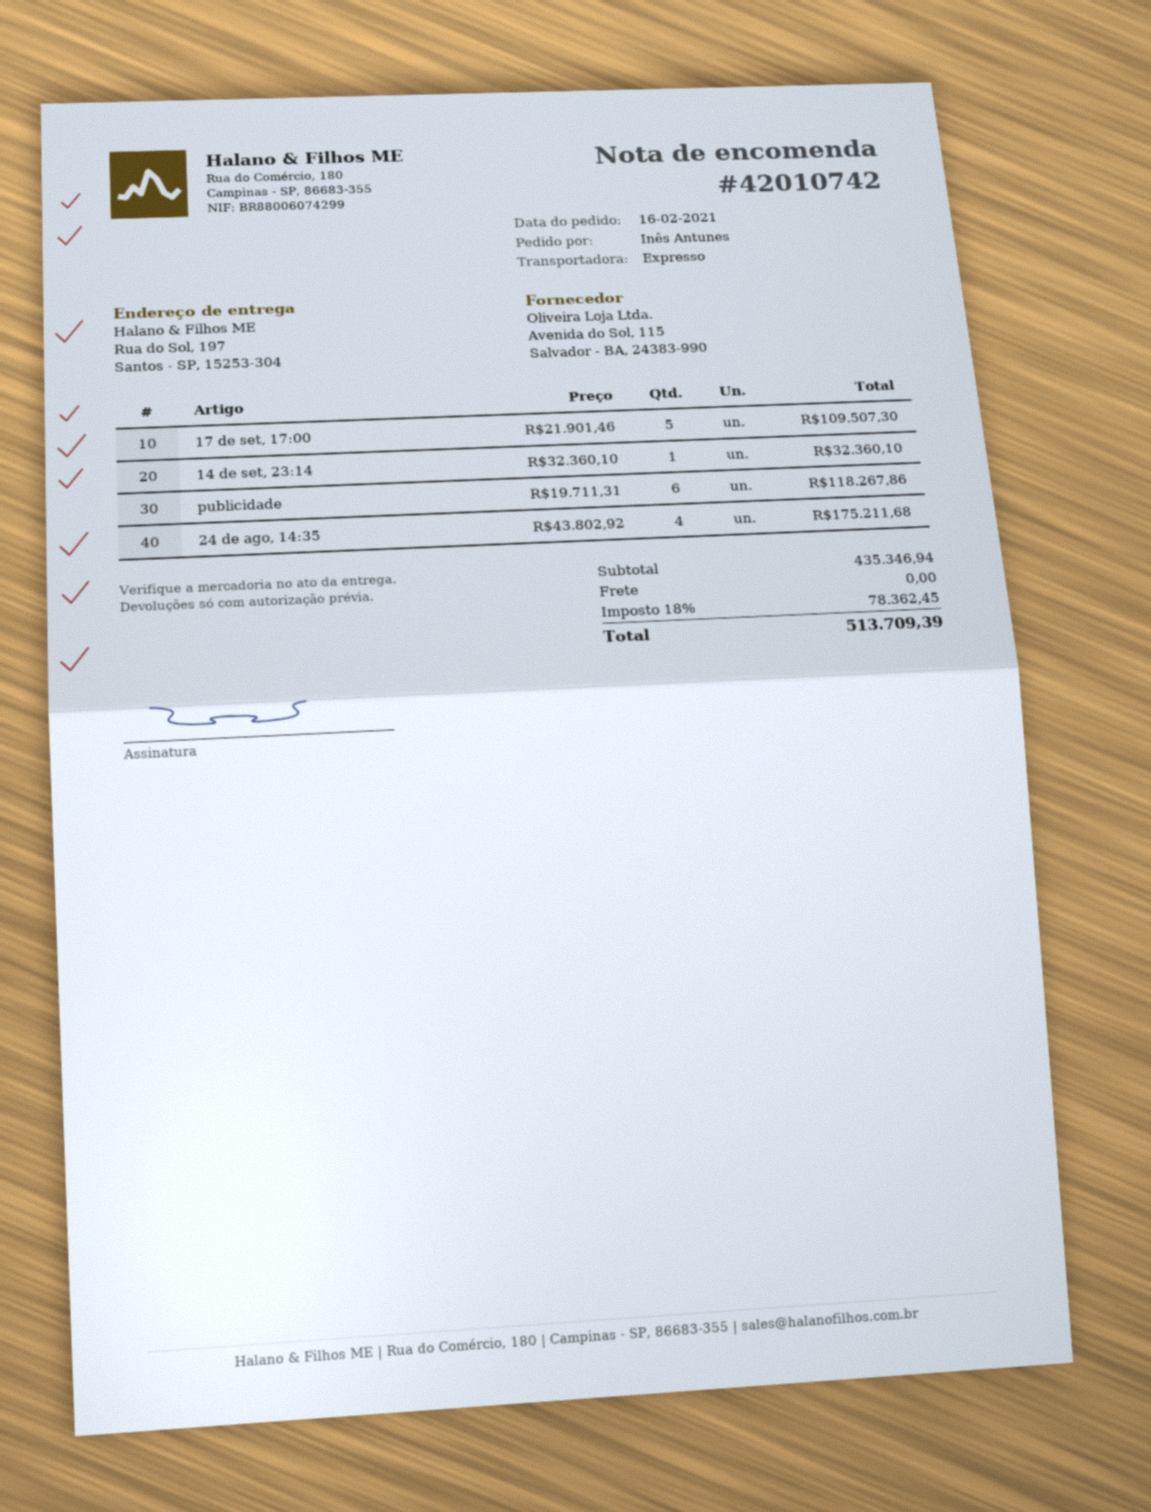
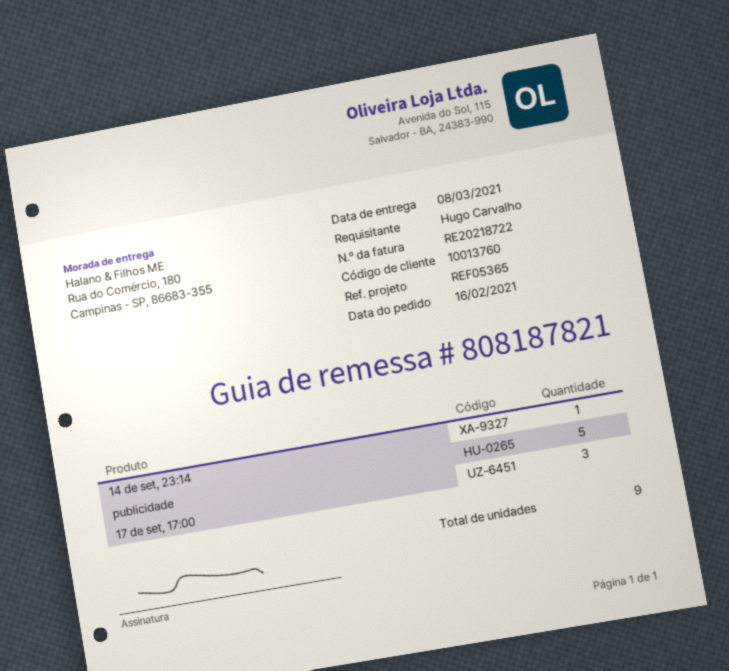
ordered by: Inês Antunes -> Hugo Carvalho
ship to: Rua do Sol, 197, Santos - SP, 15253-304 -> Rua do Comércio, 180, Campinas - SP, 86683-355
17 de set, 17:00: 5 -> 3
publicidade: 6 -> 5
24 de ago, 14:35: 4 -> none

